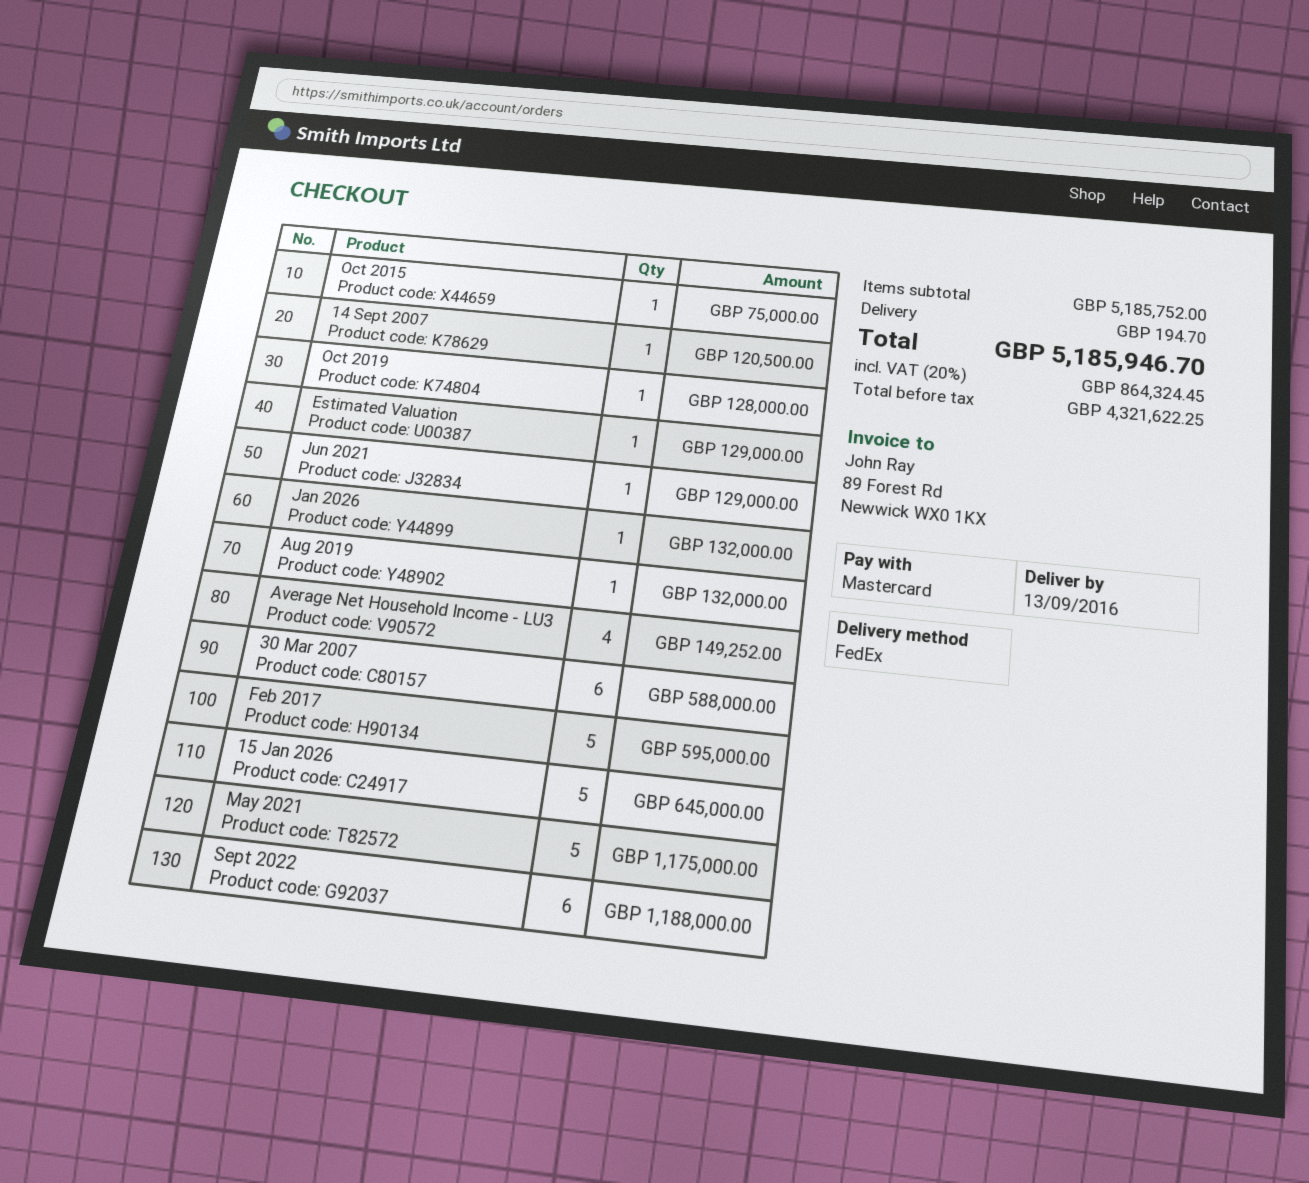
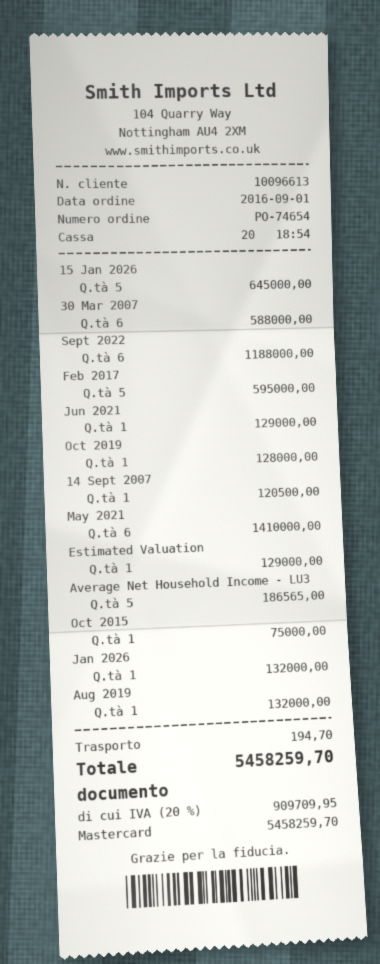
Average Net Household Income - LU3: 4 for 149252.00 -> 5 for 186565.00
May 2021: 5 for 1175000.00 -> 6 for 1410000.00
tax: 20% = 864324.45 -> 20% = 909709.95
total: 5185946.70 -> 5458259.70

